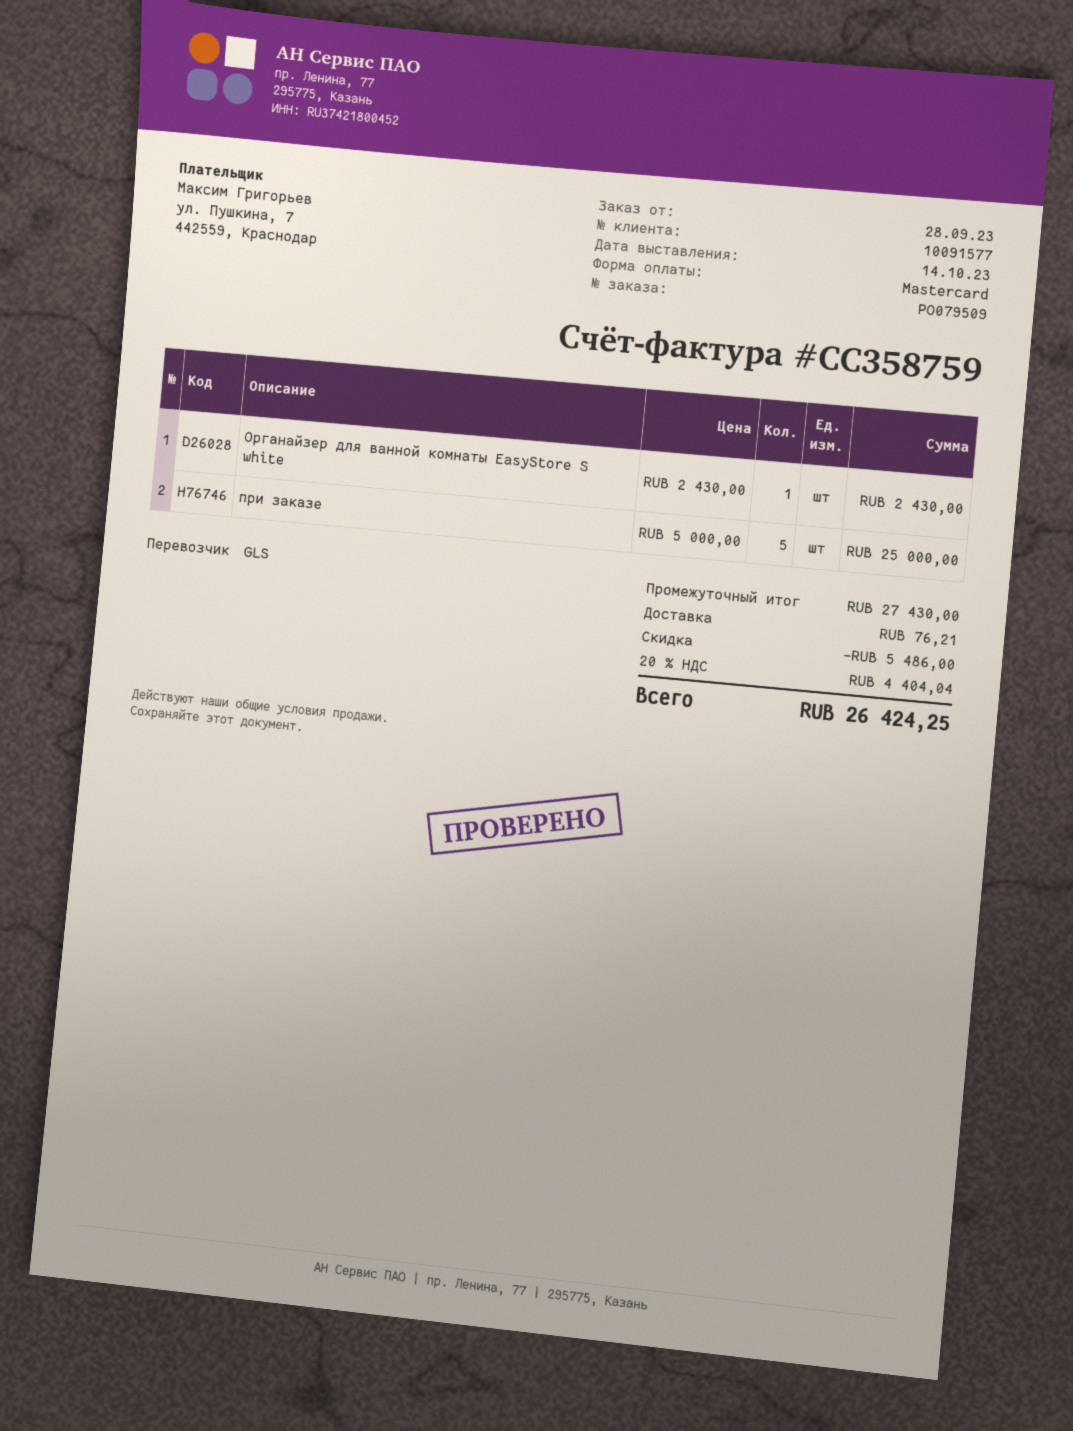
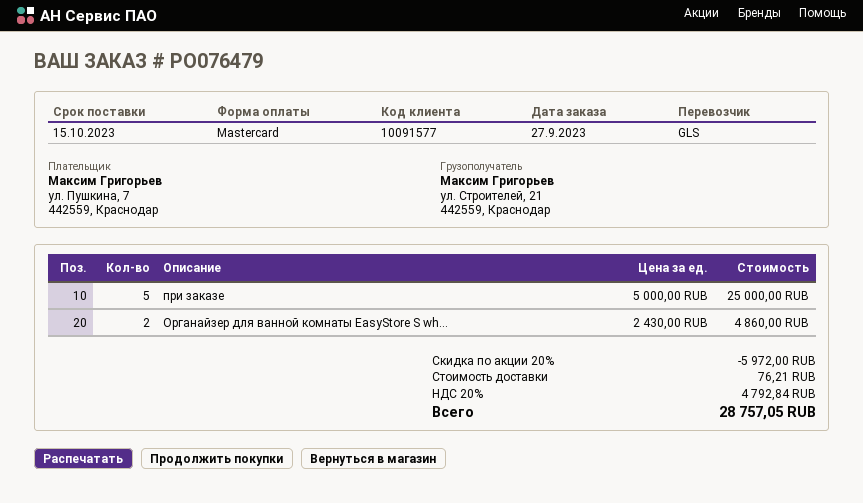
order number: PO079509 -> PO076479
order date: 2023-09-28 -> 2023-09-27
Органайзер для ванной комнаты EasyStore S white: 1 x 2430.00 = 2430.00 -> 2 x 2430.00 = 4860.00
discount: 5486.00 -> 5972.00
tax: 20% = 4404.04 -> 20% = 4792.84
total: 26424.25 -> 28757.05

